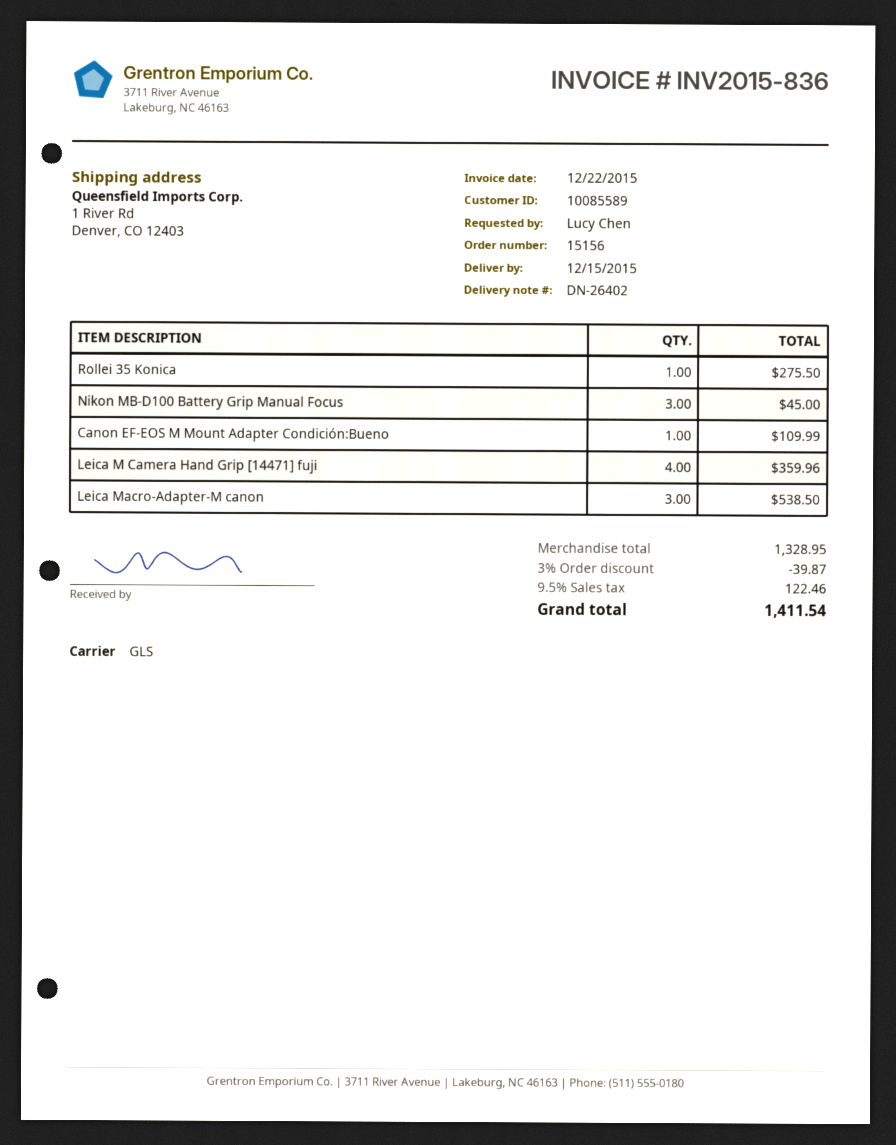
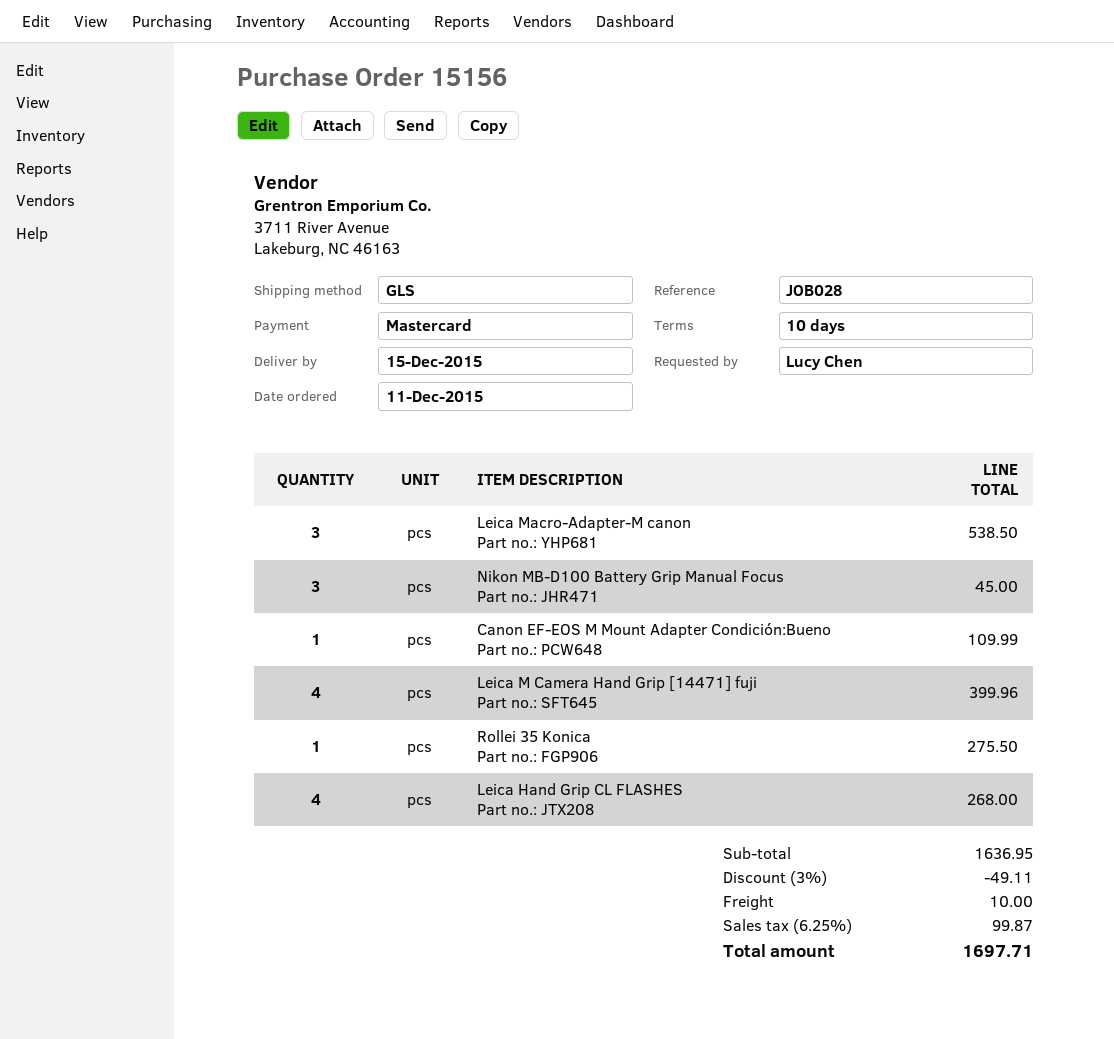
Leica M Camera Hand Grip [14471] fuji: 4 for 359.96 -> 4 for 399.96
Leica Hand Grip CL FLASHES: none -> 4 for 268.00
subtotal: 1328.95 -> 1636.95
discount: 3% = 39.87 -> 3% = 49.11
shipping: none -> 10.00
tax: 9.5% = 122.46 -> 6.25% = 99.87
total: 1411.54 -> 1697.71

